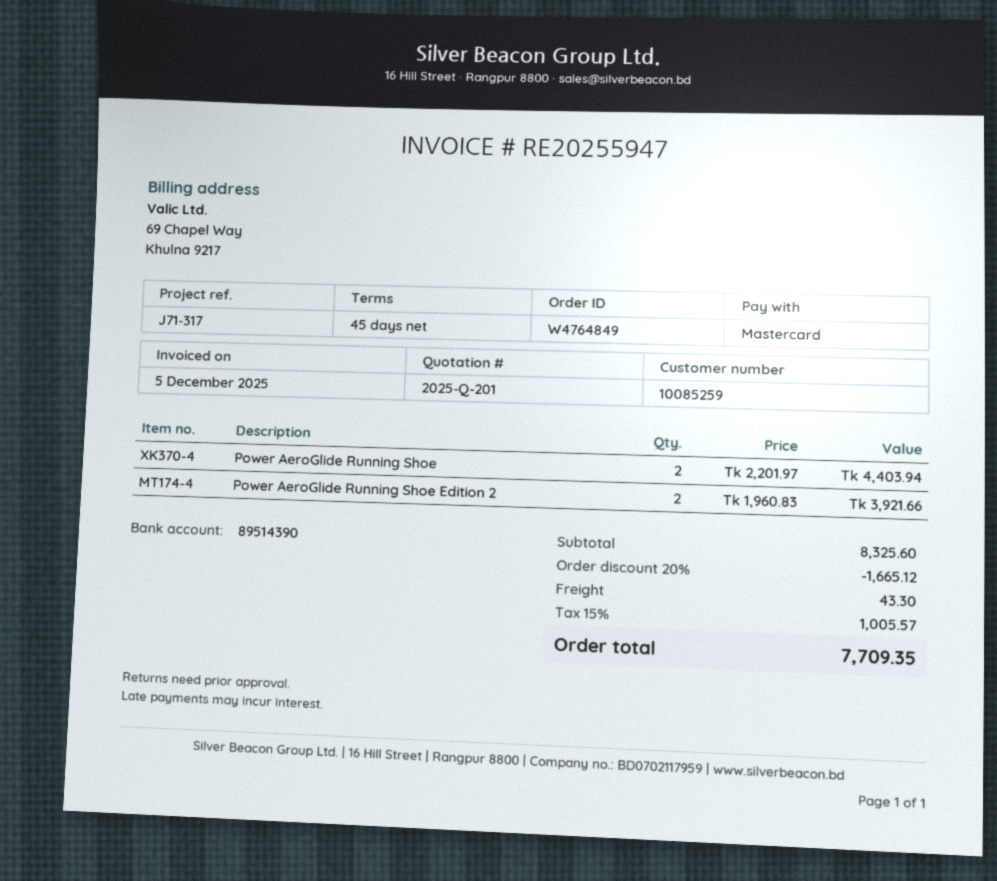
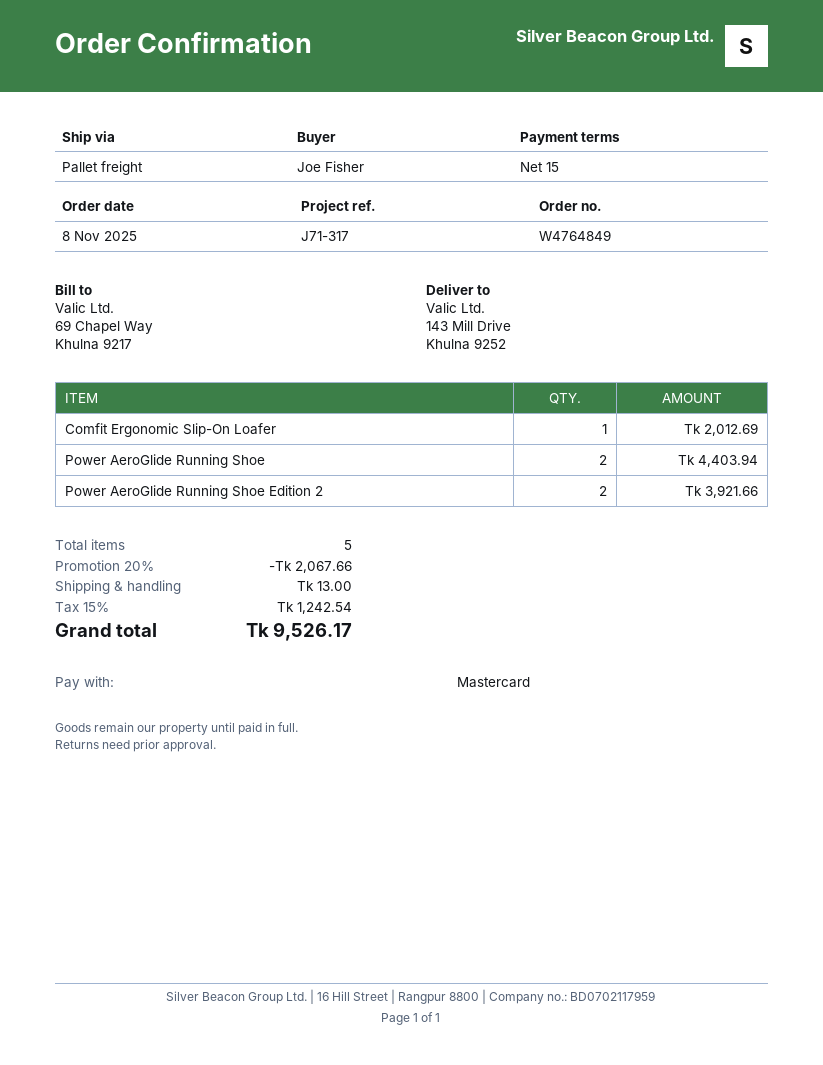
payment terms: 45 days -> 15 days
Comfit Ergonomic Slip-On Loafer: none -> 1 for 2012.69
discount: 20% = 1665.12 -> 20% = 2067.66
shipping: 43.30 -> 13.00
tax: 15% = 1005.57 -> 15% = 1242.54
total: 7709.35 -> 9526.17

